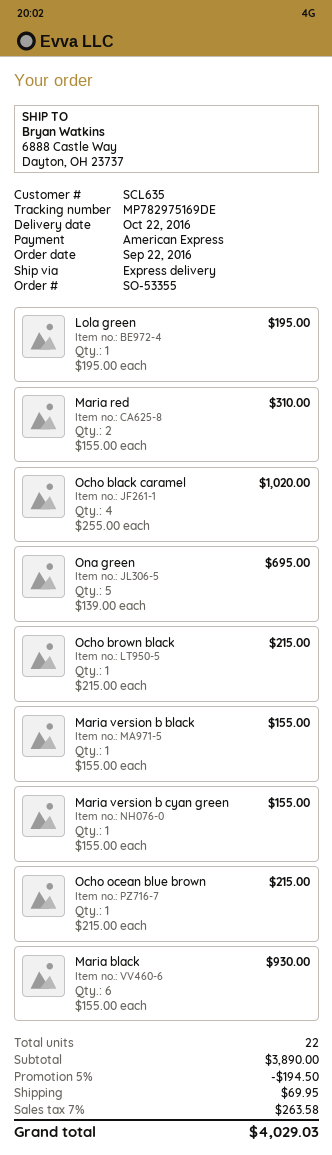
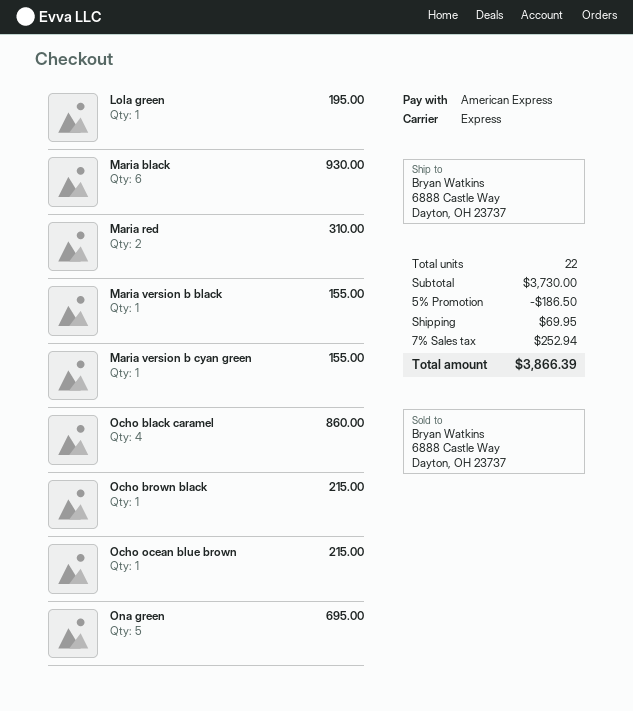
Ocho black caramel: 4 for 1020.00 -> 4 for 860.00
subtotal: 3890.00 -> 3730.00
discount: 5% = 194.50 -> 5% = 186.50
tax: 7% = 263.58 -> 7% = 252.94
total: 4029.03 -> 3866.39

